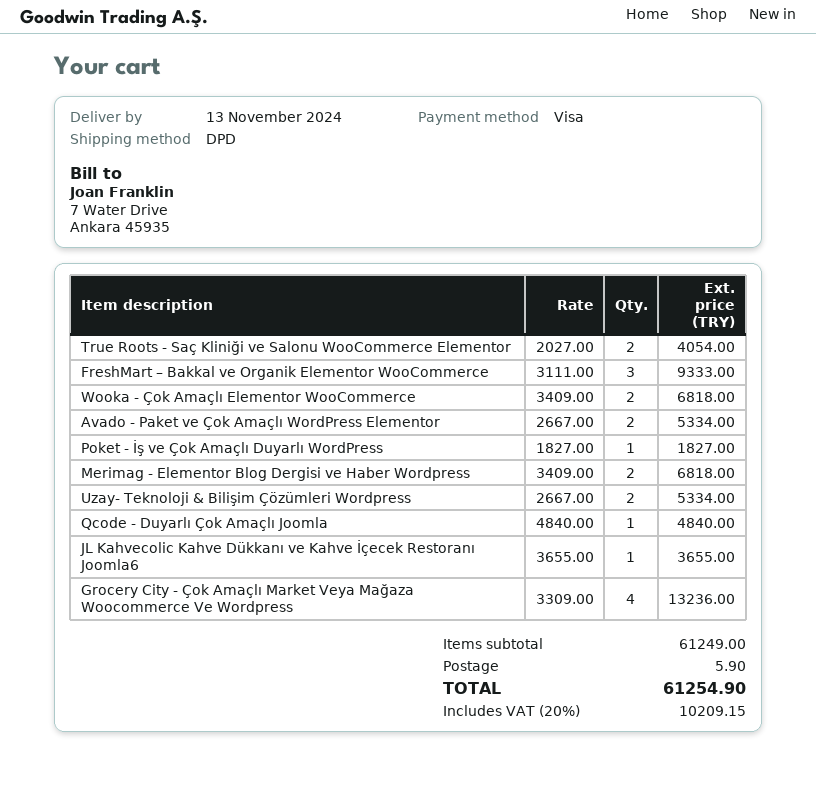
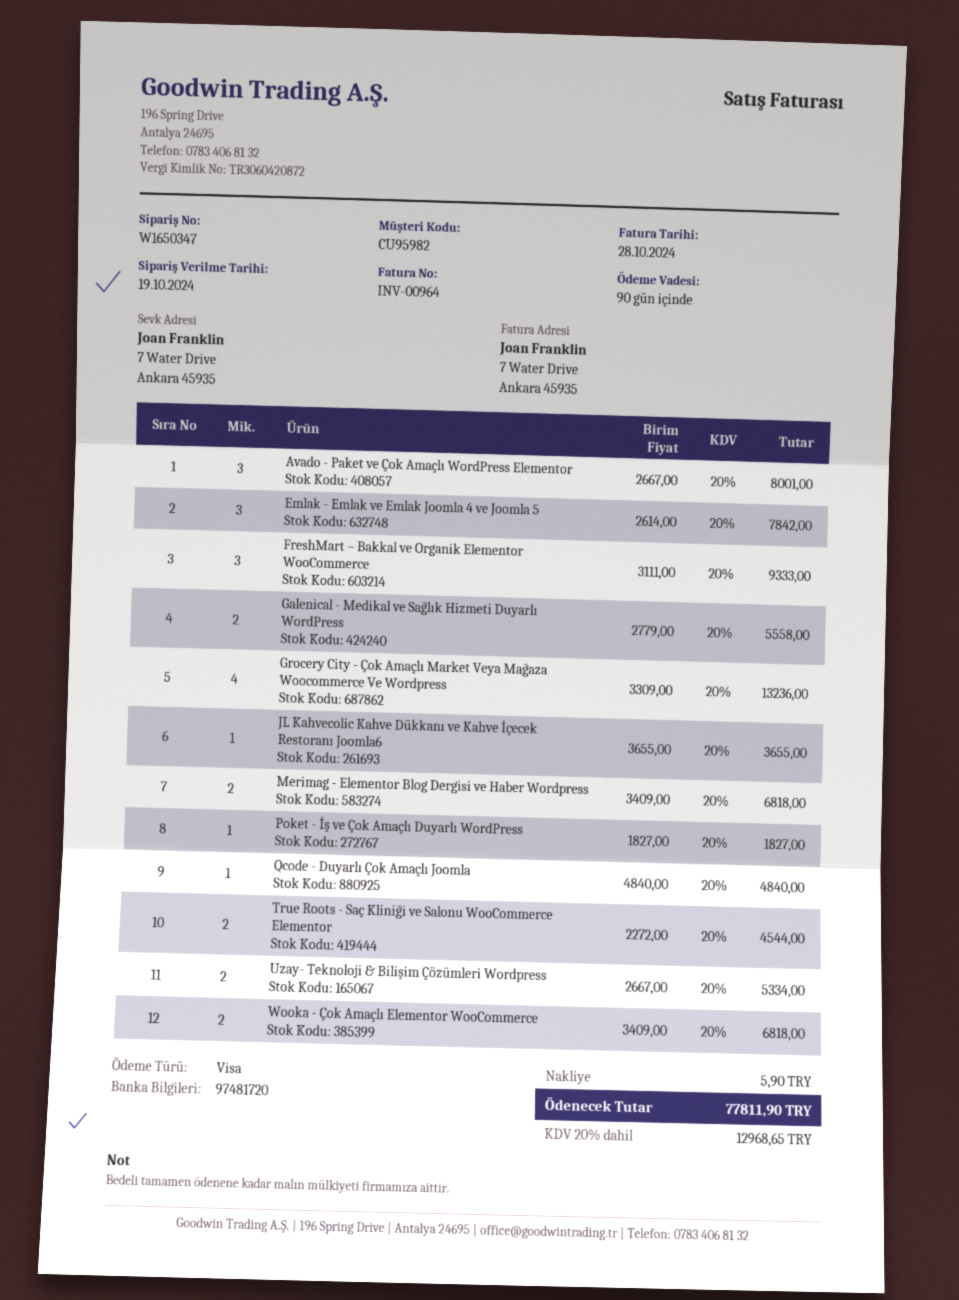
True Roots - Saç Kliniği ve Salonu WooCommerce Elementor: 2 x 2027.00 = 4054.00 -> 2 x 2272.00 = 4544.00
Avado - Paket ve Çok Amaçlı WordPress Elementor: 2 x 2667.00 = 5334.00 -> 3 x 2667.00 = 8001.00
Emlak - Emlak ve Emlak Joomla 4 ve Joomla 5: none -> 3 x 2614.00 = 7842.00
Galenical - Medikal ve Sağlık Hizmeti Duyarlı WordPress: none -> 2 x 2779.00 = 5558.00
tax: 20% = 10209.15 -> 20% = 12968.65
total: 61254.90 -> 77811.90

